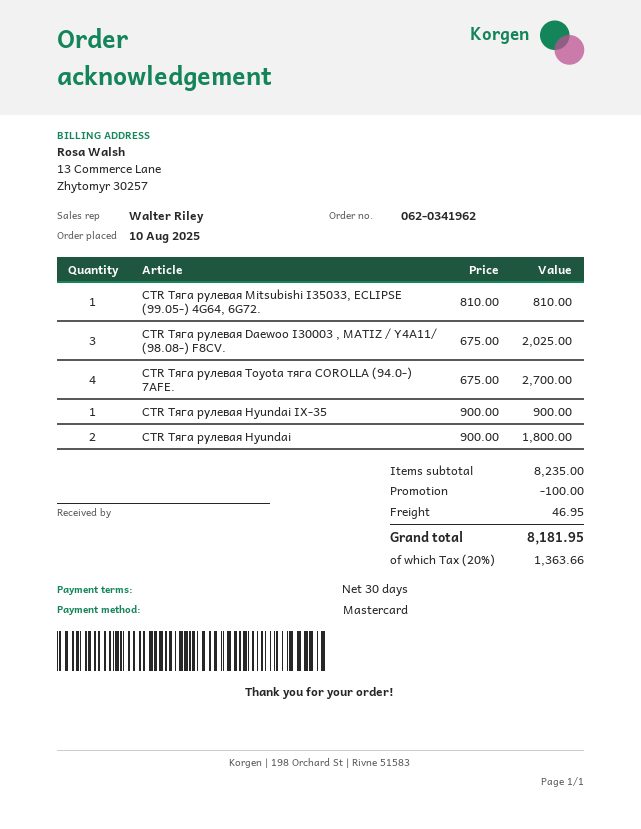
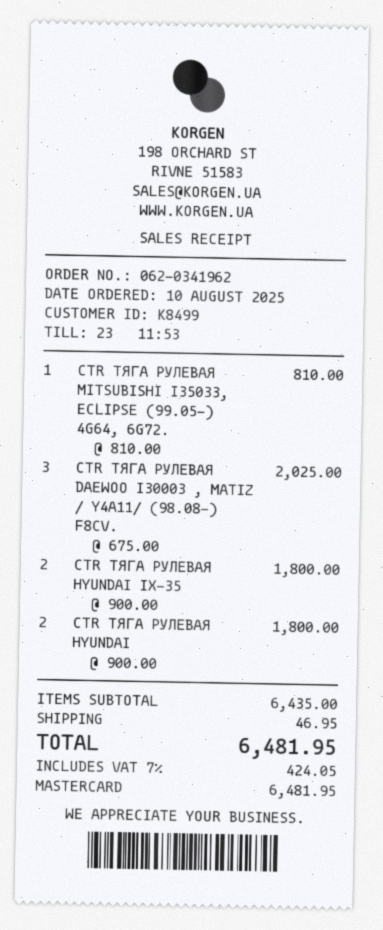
CTR Тяга рулевая Toyota тяга COROLLA (94.0-) 7AFE.: 4 x 675.00 = 2700.00 -> none
CTR Тяга рулевая Hyundai IX-35: 1 x 900.00 = 900.00 -> 2 x 900.00 = 1800.00
subtotal: 8235.00 -> 6435.00
discount: 100.00 -> none
tax: 20% = 1363.66 -> 7% = 424.05
total: 8181.95 -> 6481.95

